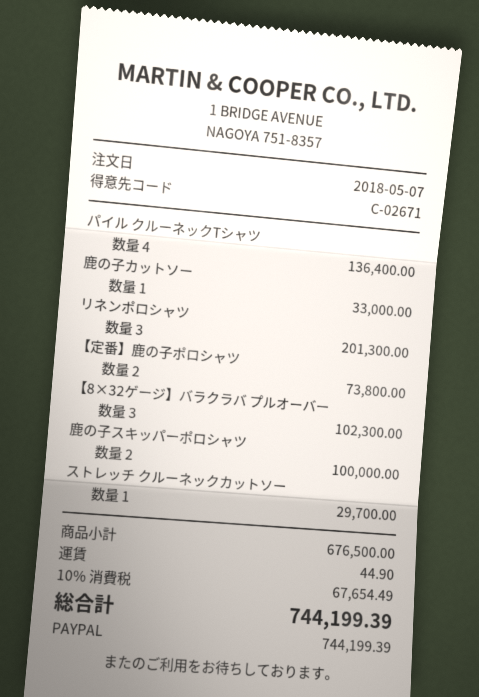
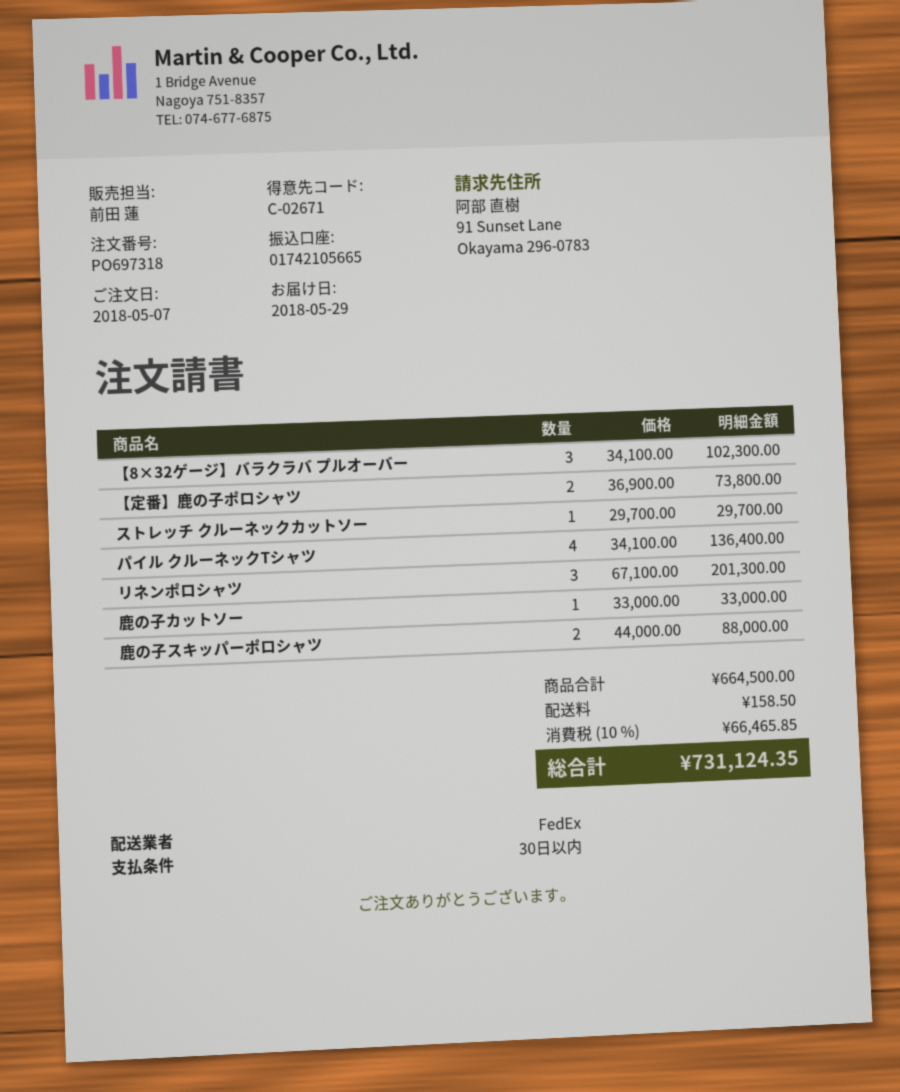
鹿の子スキッパーポロシャツ: 2 for 100000.00 -> 2 for 88000.00
subtotal: 676500.00 -> 664500.00
shipping: 44.90 -> 158.50
tax: 10% = 67654.49 -> 10% = 66465.85
total: 744199.39 -> 731124.35

